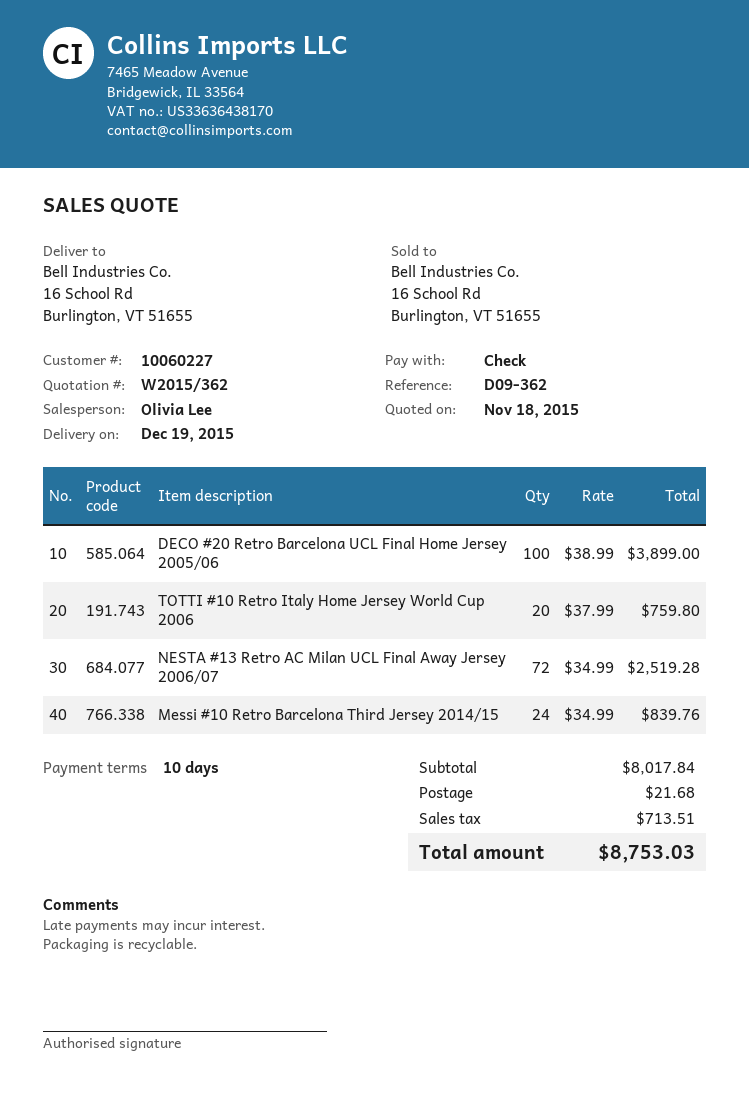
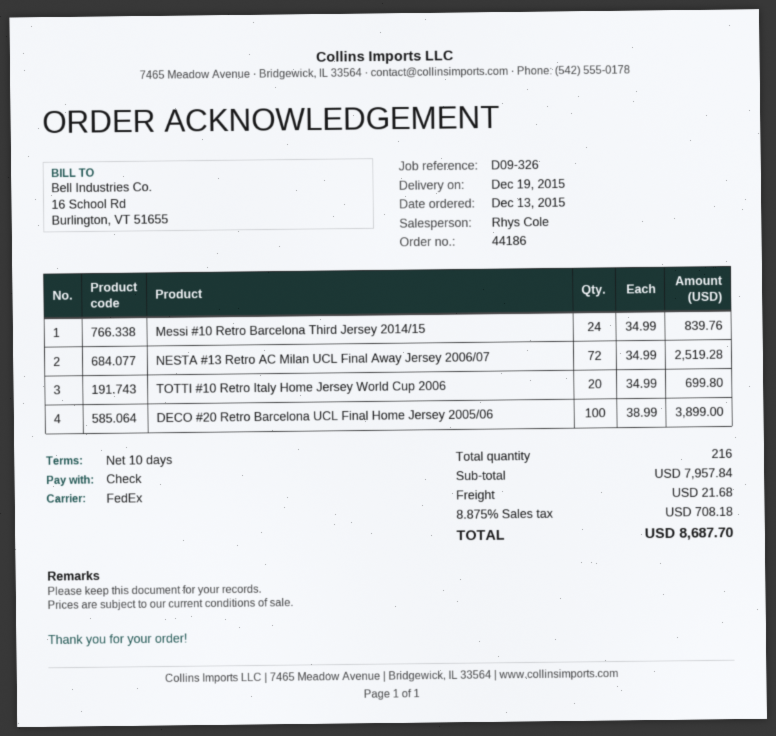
reference: D09-362 -> D09-326
sales rep: Olivia Lee -> Rhys Cole
TOTTI #10 Retro Italy Home Jersey World Cup 2006: 20 x 37.99 = 759.80 -> 20 x 34.99 = 699.80
subtotal: 8017.84 -> 7957.84
tax: 713.51 -> 708.18
total: 8753.03 -> 8687.70

